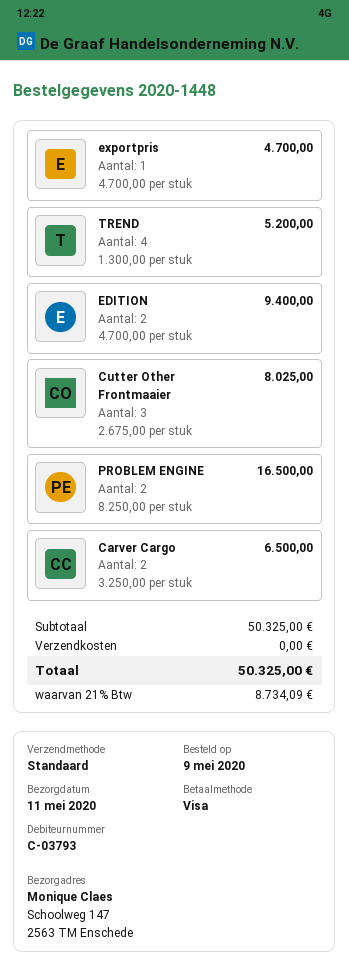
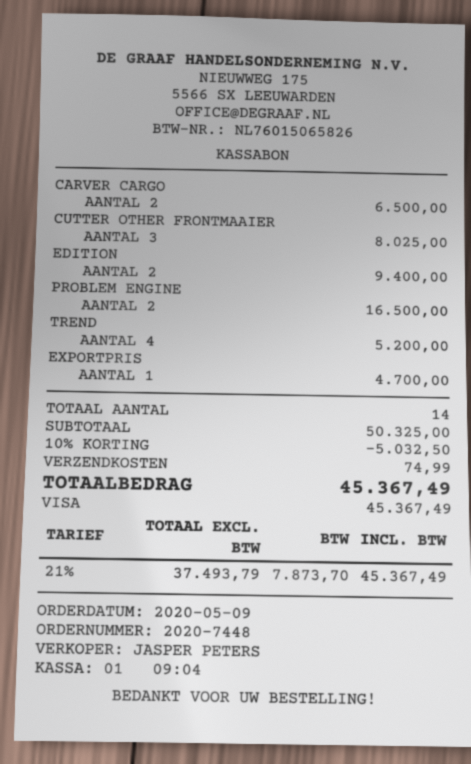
order number: 2020-1448 -> 2020-7448
discount: none -> 10% = 5032.50
shipping: 0.00 -> 74.99
tax: 21% = 8734.09 -> 21% = 7873.70
total: 50325.00 -> 45367.49

